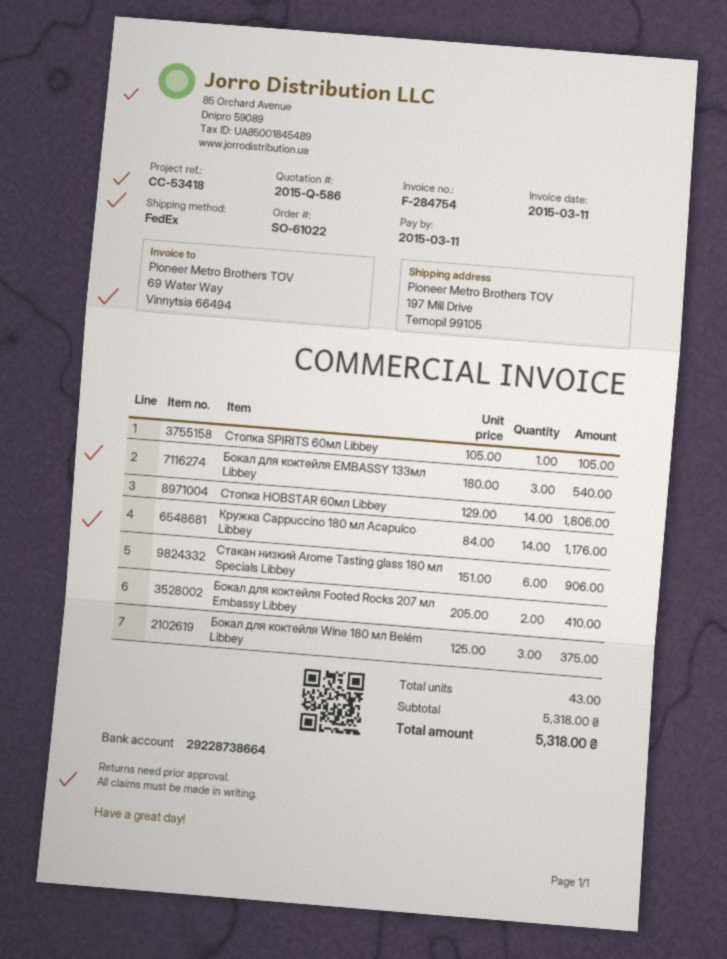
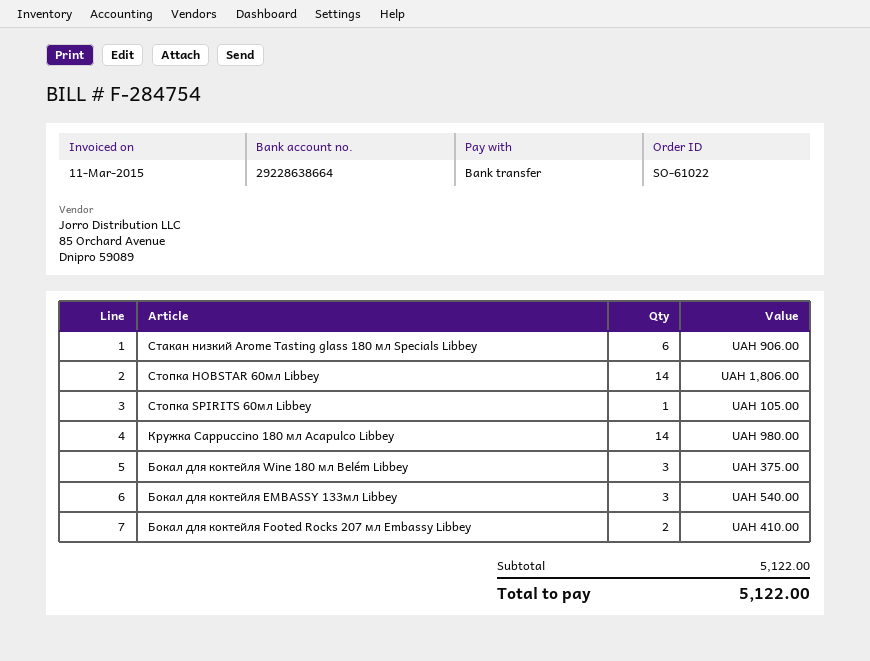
bank account: 29228738664 -> 29228638664
Кружка Cappuccino 180 мл Acapulco Libbey: 14 for 1176.00 -> 14 for 980.00
subtotal: 5318.00 -> 5122.00
total: 5318.00 -> 5122.00

